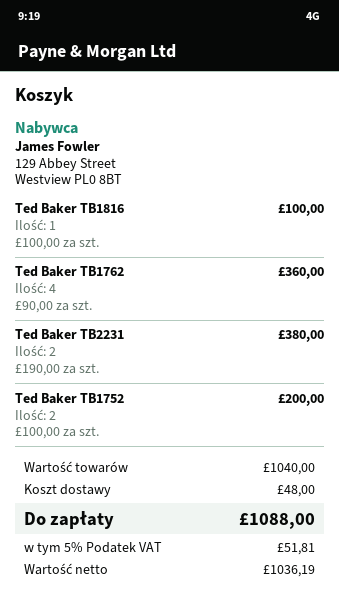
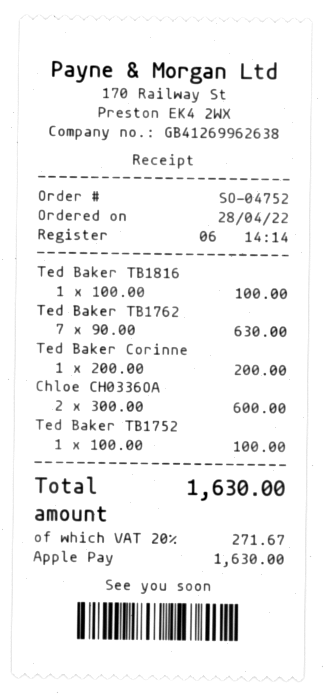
Ted Baker TB1762: 4 x 90.00 = 360.00 -> 7 x 90.00 = 630.00
Ted Baker TB2231: 2 x 190.00 = 380.00 -> none
Ted Baker TB1752: 2 x 100.00 = 200.00 -> 1 x 100.00 = 100.00
Ted Baker Corinne: none -> 1 x 200.00 = 200.00
Chloe CH0336OA: none -> 2 x 300.00 = 600.00
shipping: 48.00 -> none
tax: 5% = 51.81 -> 20% = 271.67
total: 1088.00 -> 1630.00

